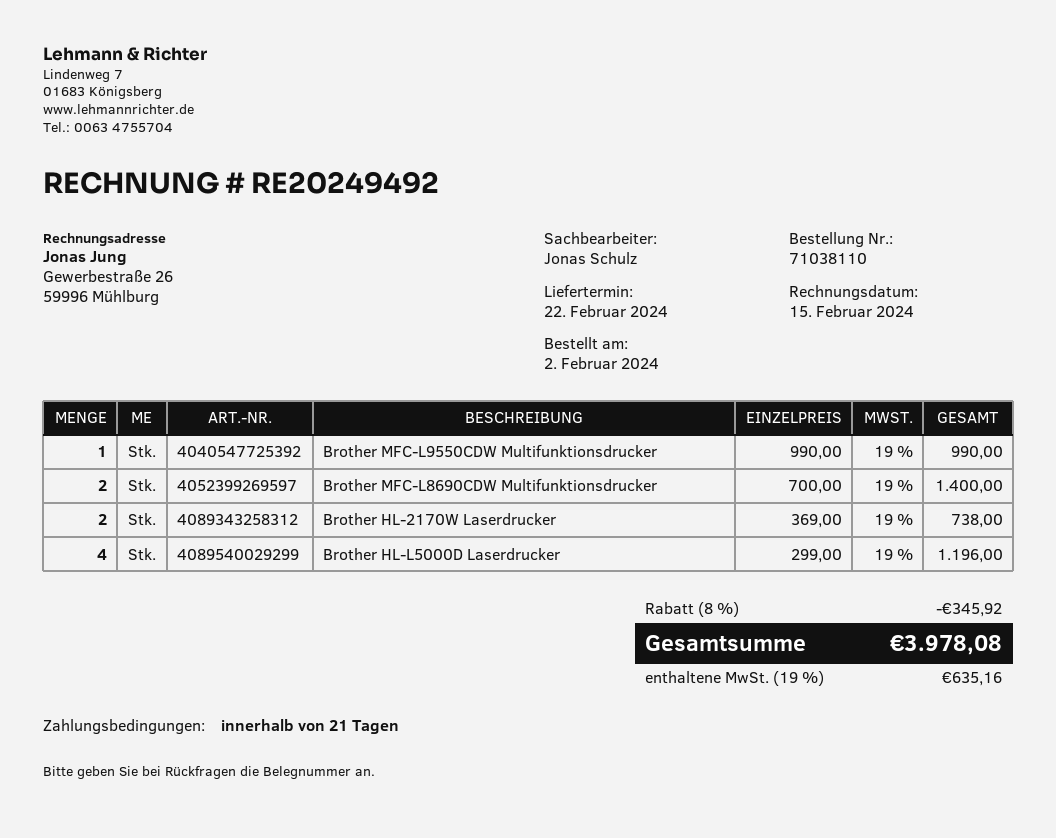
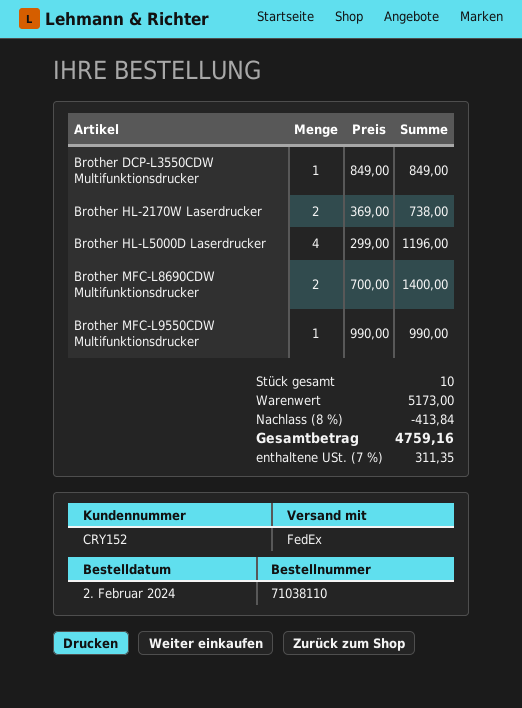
Brother DCP-L3550CDW Multifunktionsdrucker: none -> 1 x 849.00 = 849.00
discount: 8% = 345.92 -> 8% = 413.84
tax: 19% = 635.16 -> 7% = 311.35
total: 3978.08 -> 4759.16

